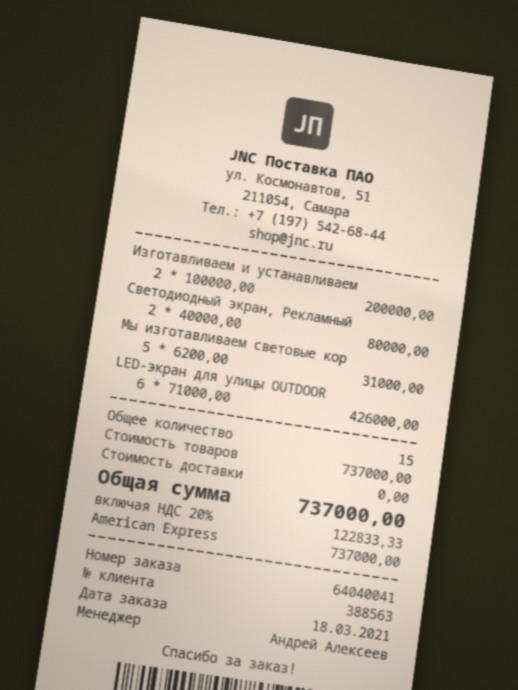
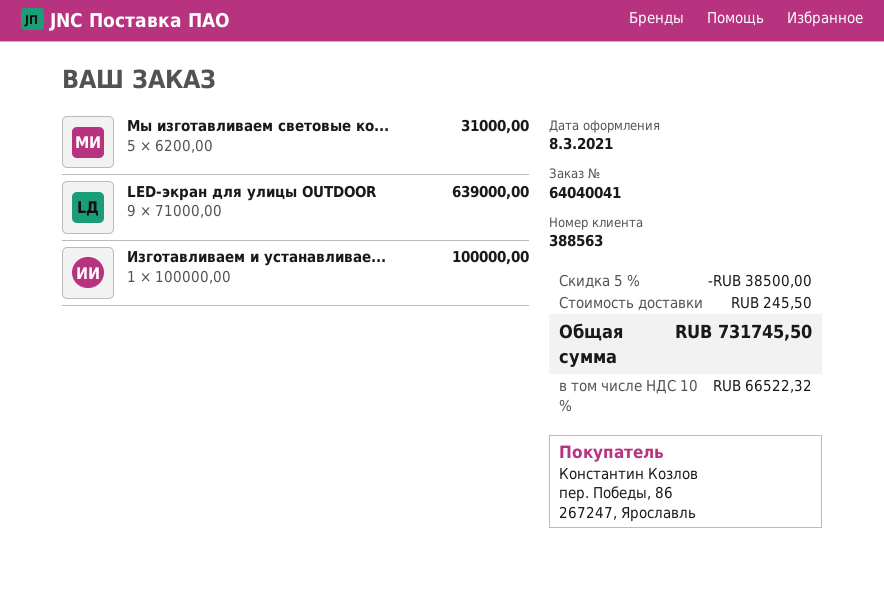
order date: 2021-03-18 -> 2021-03-08
Изготавливаем и устанавливаем: 2 x 100000.00 = 200000.00 -> 1 x 100000.00 = 100000.00
Светодиодный экран, Рекламный: 2 x 40000.00 = 80000.00 -> none
LED-экран для улицы OUTDOOR: 6 x 71000.00 = 426000.00 -> 9 x 71000.00 = 639000.00
discount: none -> 5% = 38500.00
shipping: 0.00 -> 245.50
tax: 20% = 122833.33 -> 10% = 66522.32
total: 737000.00 -> 731745.50

